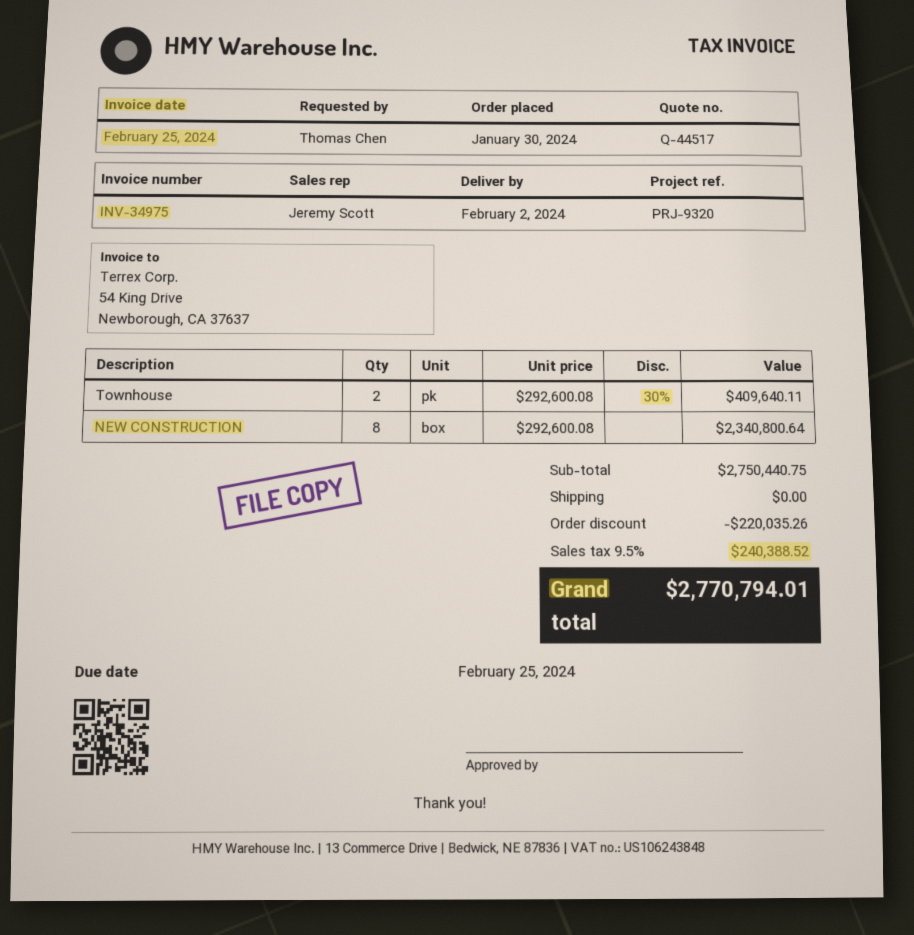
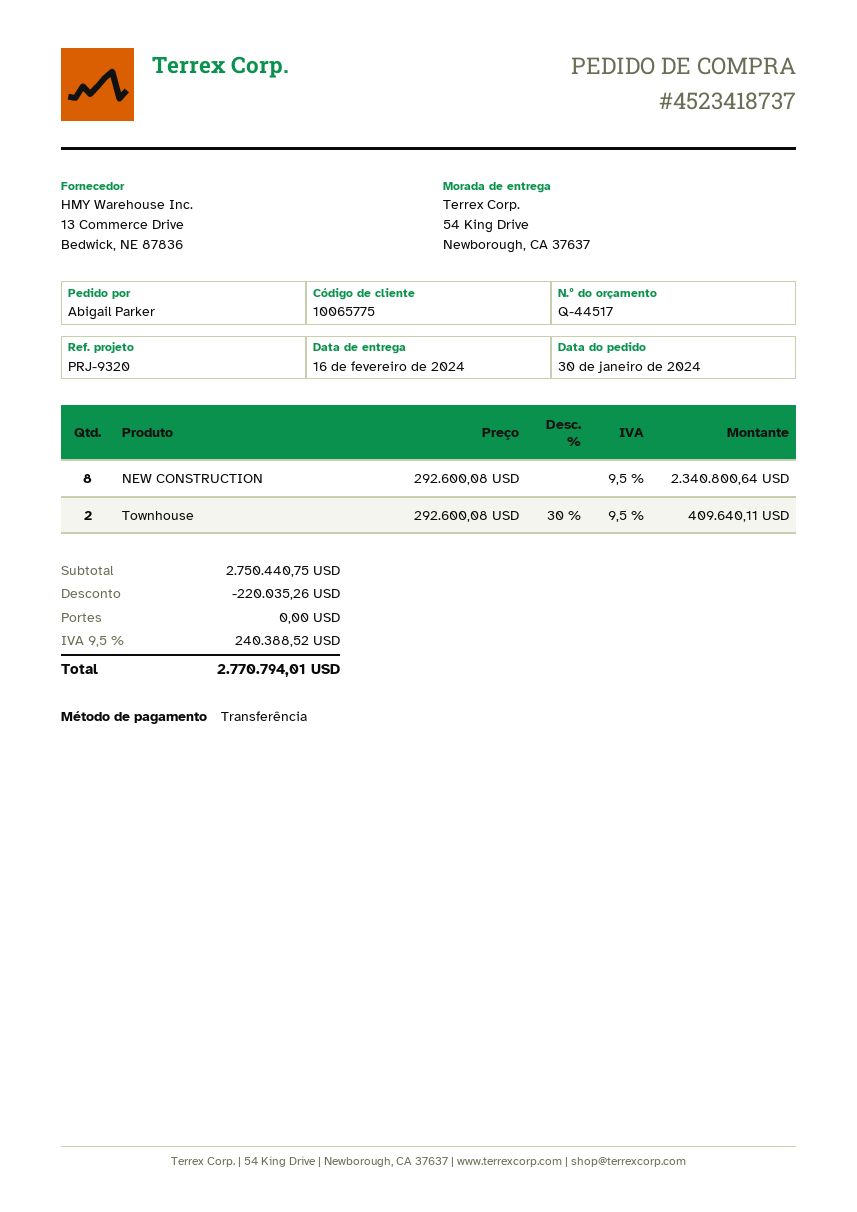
delivery date: 2024-02-02 -> 2024-02-16
ordered by: Thomas Chen -> Abigail Parker

